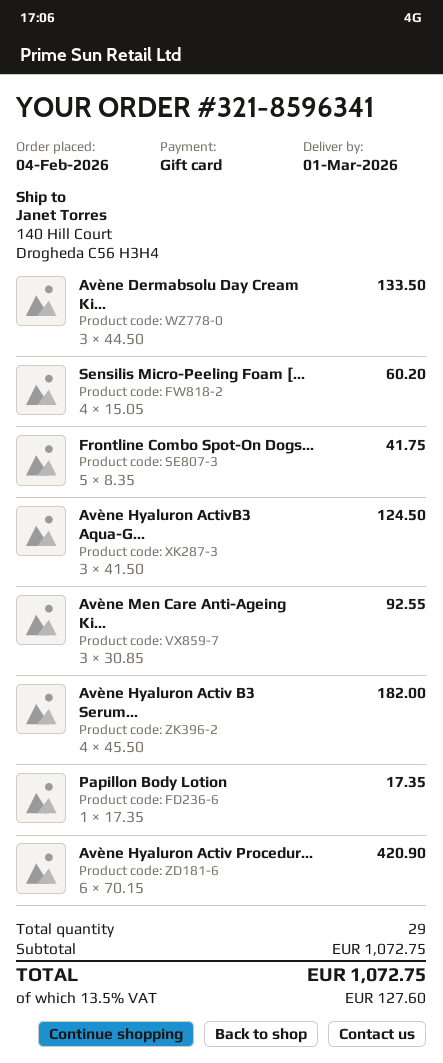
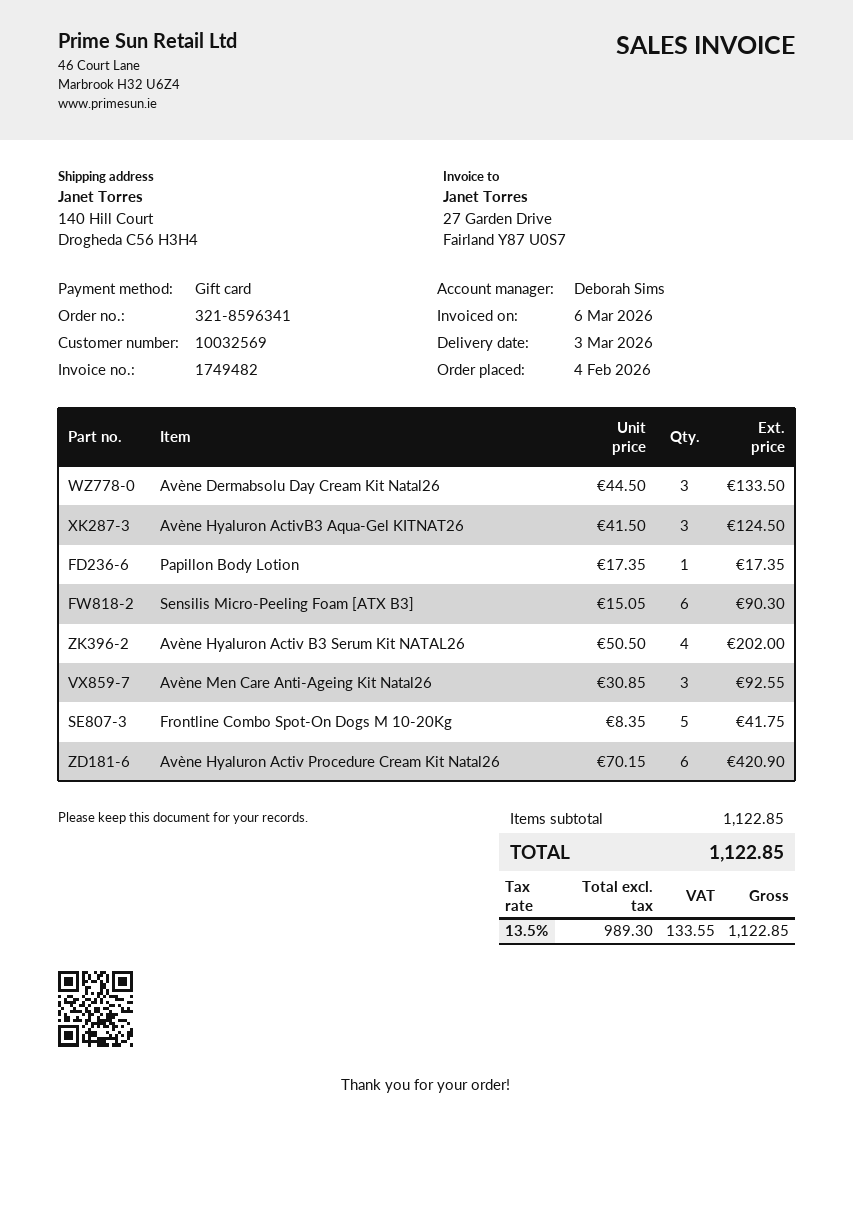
delivery date: 2026-03-01 -> 2026-03-03
Sensilis Micro-Peeling Foam [...: 4 x 15.05 = 60.20 -> 6 x 15.05 = 90.30
Avène Hyaluron Activ B3 Serum...: 4 x 45.50 = 182.00 -> 4 x 50.50 = 202.00
subtotal: 1072.75 -> 1122.85
tax: 13.5% = 127.60 -> 13.5% = 133.55
total: 1072.75 -> 1122.85

